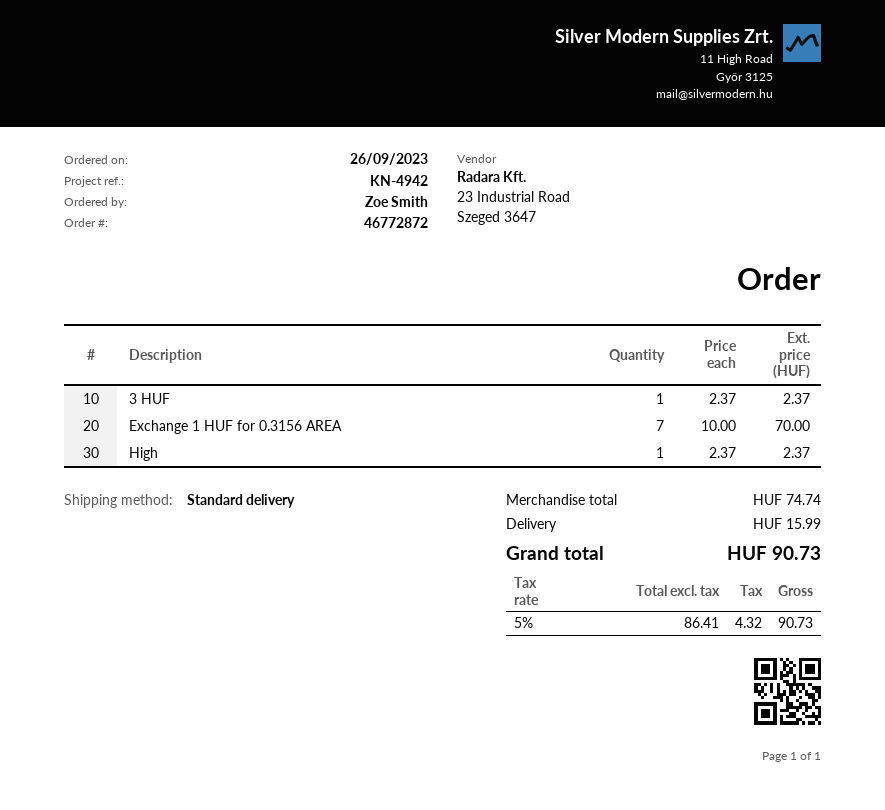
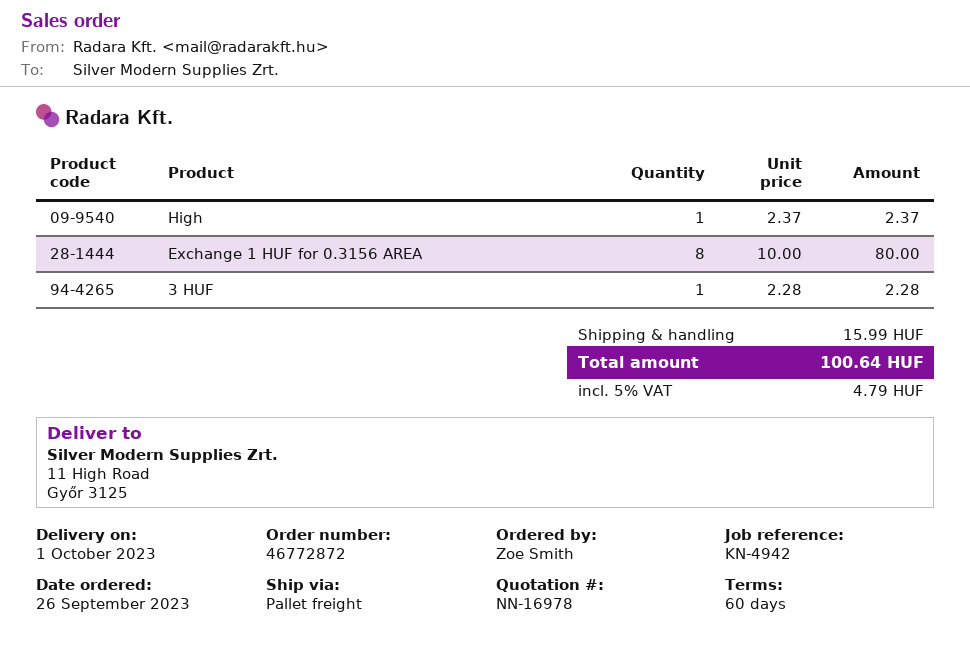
shipping method: standard -> pallet freight
3 HUF: 1 x 2.37 = 2.37 -> 1 x 2.28 = 2.28
Exchange 1 HUF for 0.3156 AREA: 7 x 10.00 = 70.00 -> 8 x 10.00 = 80.00
tax: 5% = 4.32 -> 5% = 4.79
total: 90.73 -> 100.64

